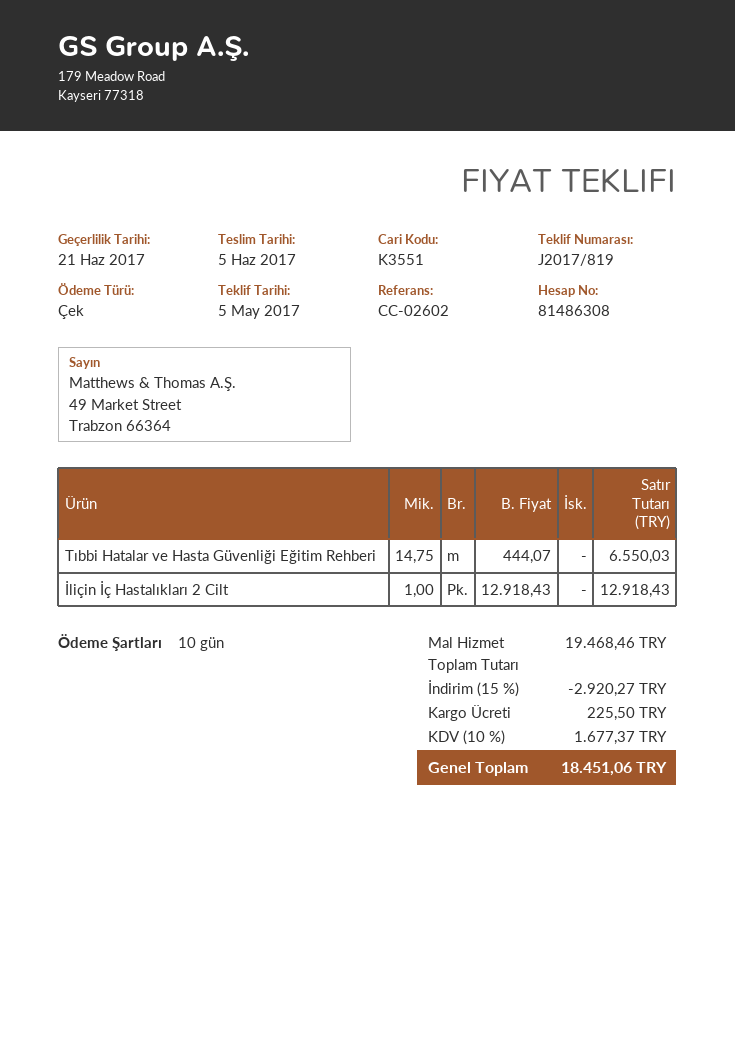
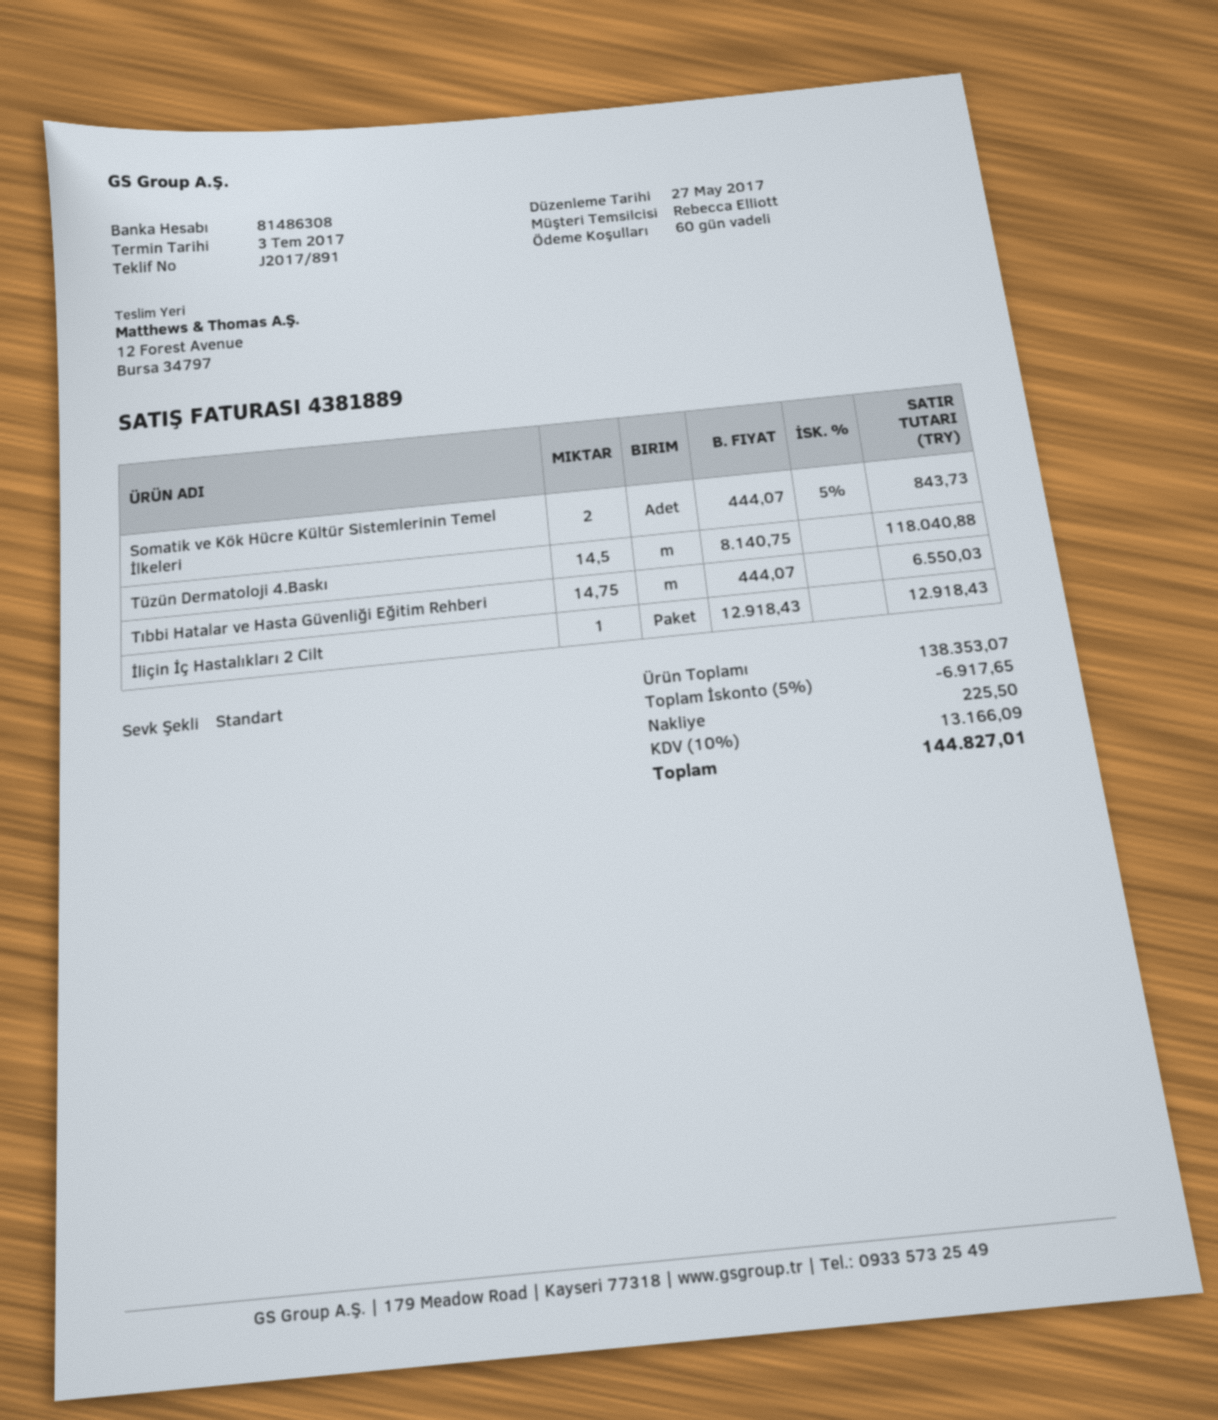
quote number: J2017/819 -> J2017/891
delivery date: 2017-06-05 -> 2017-07-03
payment terms: 10 days -> 60 days
Somatik ve Kök Hücre Kültür Sistemlerinin Temel İlkeleri: none -> 2 x 444.07 - 5% = 843.73
Tüzün Dermatoloji 4.Baskı: none -> 14.5 x 8140.75 = 118040.88
subtotal: 19468.46 -> 138353.07
discount: 15% = 2920.27 -> 5% = 6917.65
tax: 10% = 1677.37 -> 10% = 13166.09
total: 18451.06 -> 144827.01

